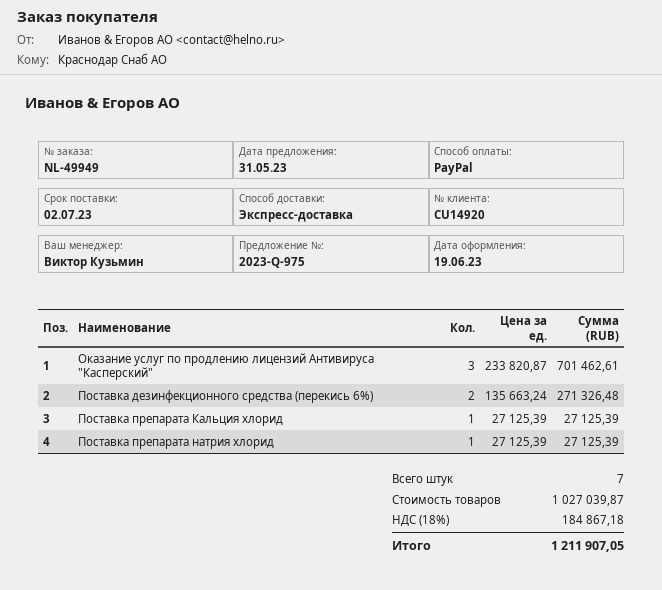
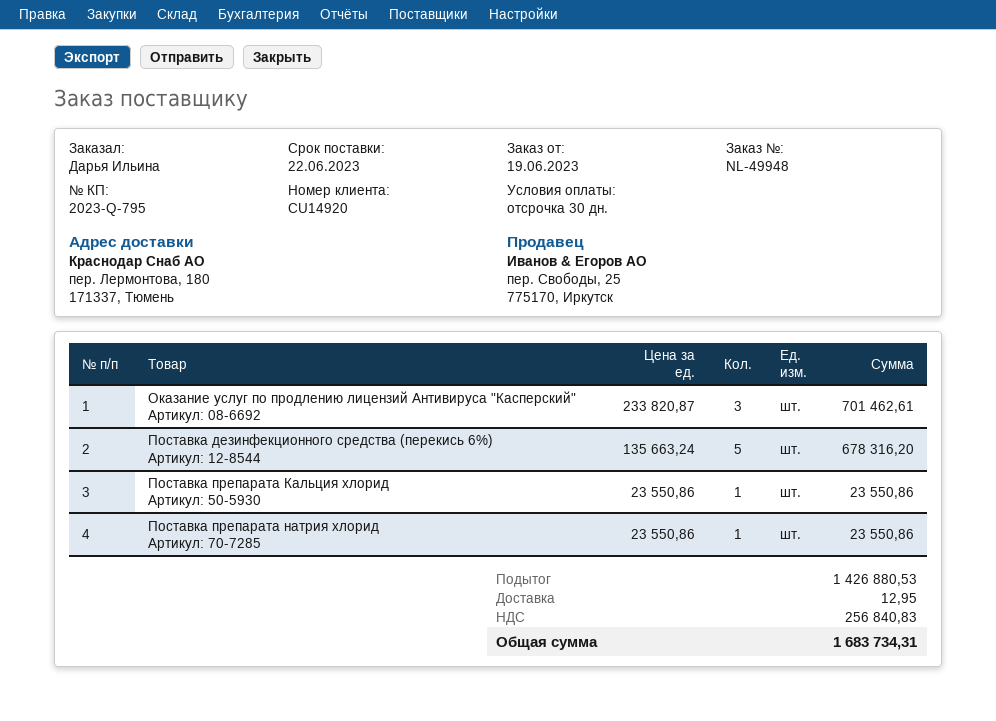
quote number: 2023-Q-975 -> 2023-Q-795
order number: NL-49949 -> NL-49948
delivery date: 2023-07-02 -> 2023-06-22
Поставка дезинфекционного средства (перекись 6%): 2 x 135663.24 = 271326.48 -> 5 x 135663.24 = 678316.20
Поставка препарата Кальция хлорид: 1 x 27125.39 = 27125.39 -> 1 x 23550.86 = 23550.86
Поставка препарата натрия хлорид: 1 x 27125.39 = 27125.39 -> 1 x 23550.86 = 23550.86
subtotal: 1027039.87 -> 1426880.53
shipping: none -> 12.95
tax: 184867.18 -> 256840.83
total: 1211907.05 -> 1683734.31

